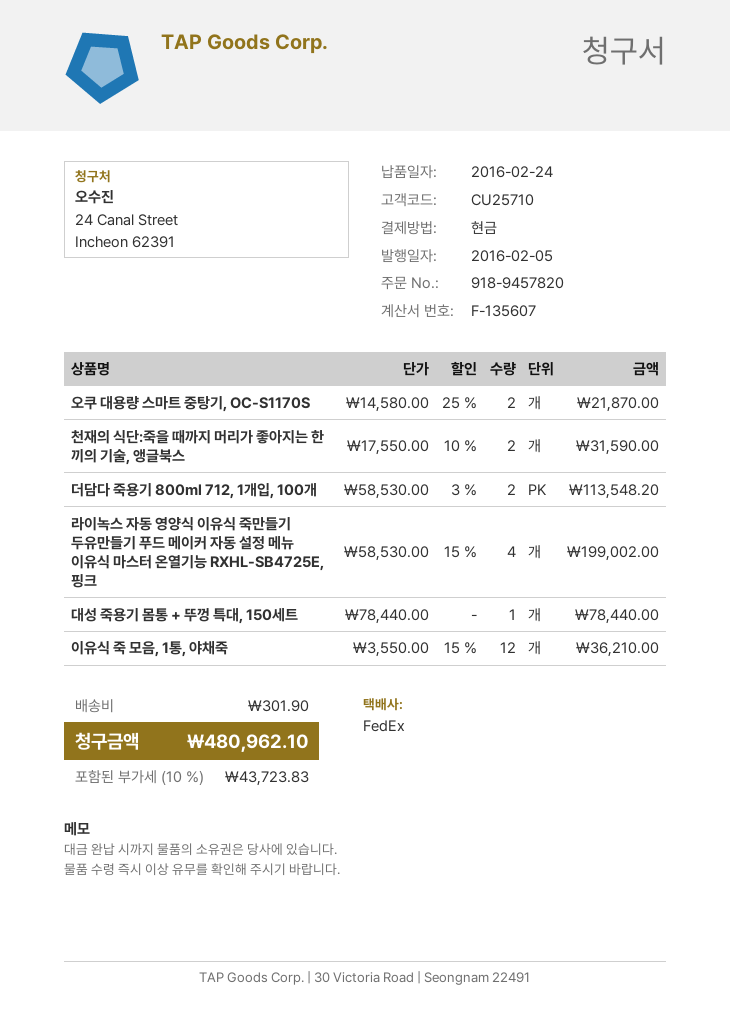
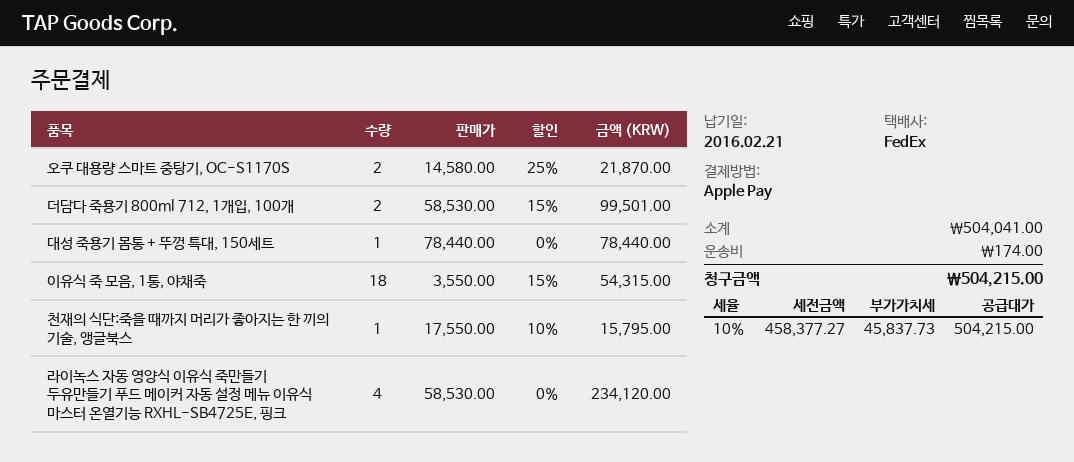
delivery date: 2016-02-24 -> 2016-02-21
payment method: cash -> Apple Pay
천재의 식단:죽을 때까지 머리가 좋아지는 한 끼의 기술, 앵글북스: 2 x 17550.00 - 10% = 31590.00 -> 1 x 17550.00 - 10% = 15795.00
더담다 죽용기 800ml 712, 1개입, 100개: 2 x 58530.00 - 3% = 113548.20 -> 2 x 58530.00 - 15% = 99501.00
라이녹스 자동 영양식 이유식 죽만들기 두유만들기 푸드 메이커 자동 설정 메뉴 이유식 마스터 온열기능 RXHL-SB4725E, 핑크: 4 x 58530.00 - 15% = 199002.00 -> 4 x 58530.00 = 234120.00
이유식 죽 모음, 1통, 야채죽: 12 x 3550.00 - 15% = 36210.00 -> 18 x 3550.00 - 15% = 54315.00
shipping: 301.90 -> 174.00
tax: 10% = 43723.83 -> 10% = 45837.73
total: 480962.10 -> 504215.00

